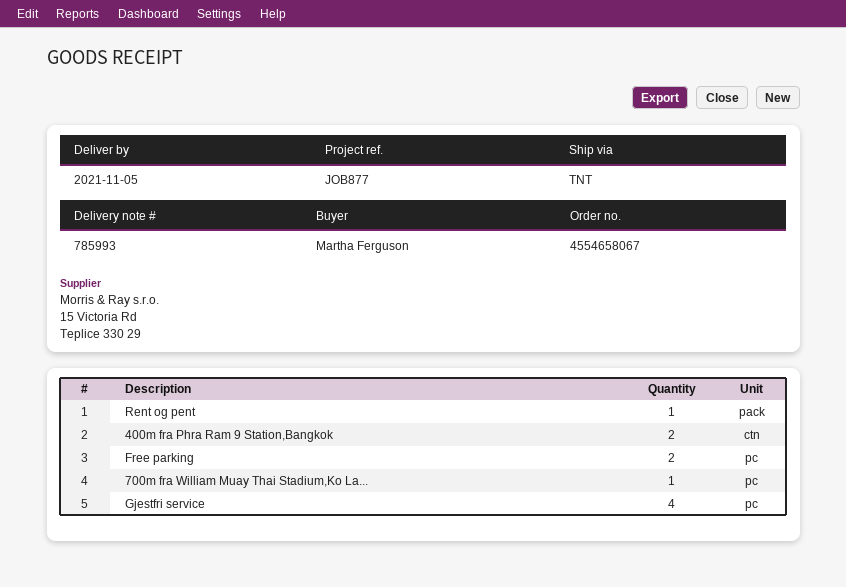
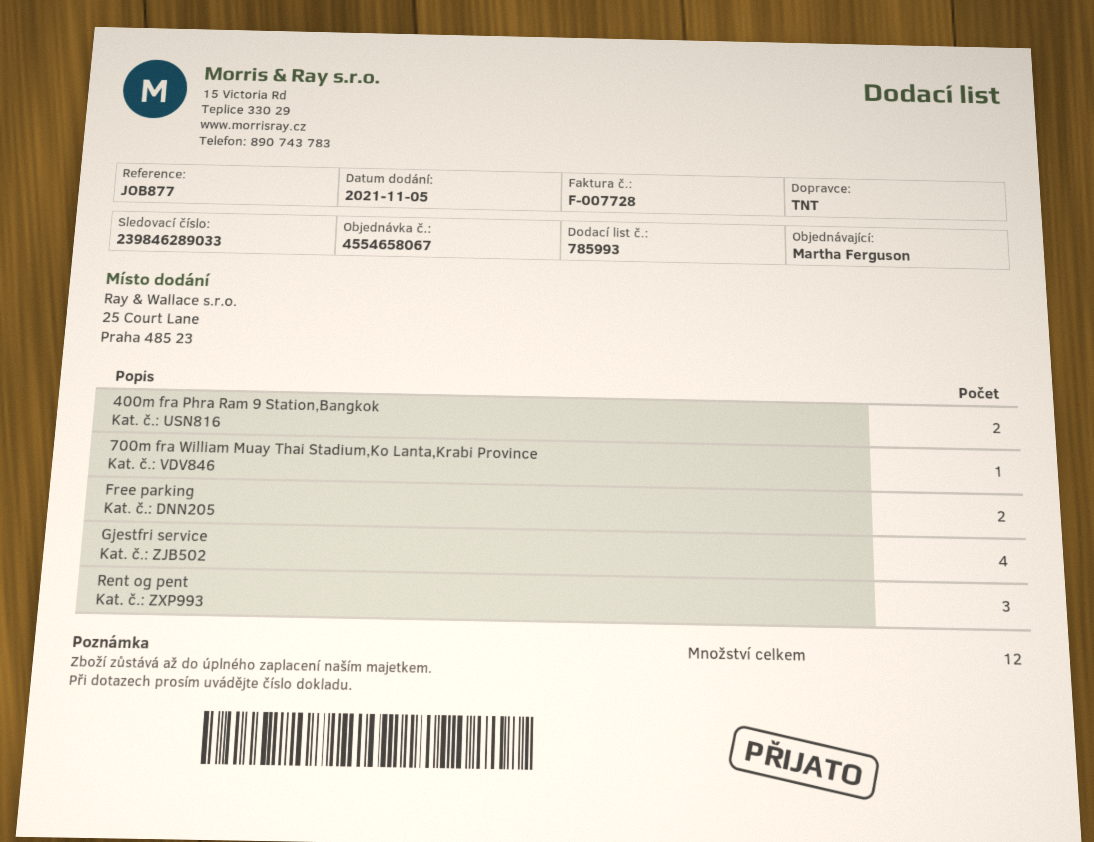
Rent og pent: 1 -> 3

